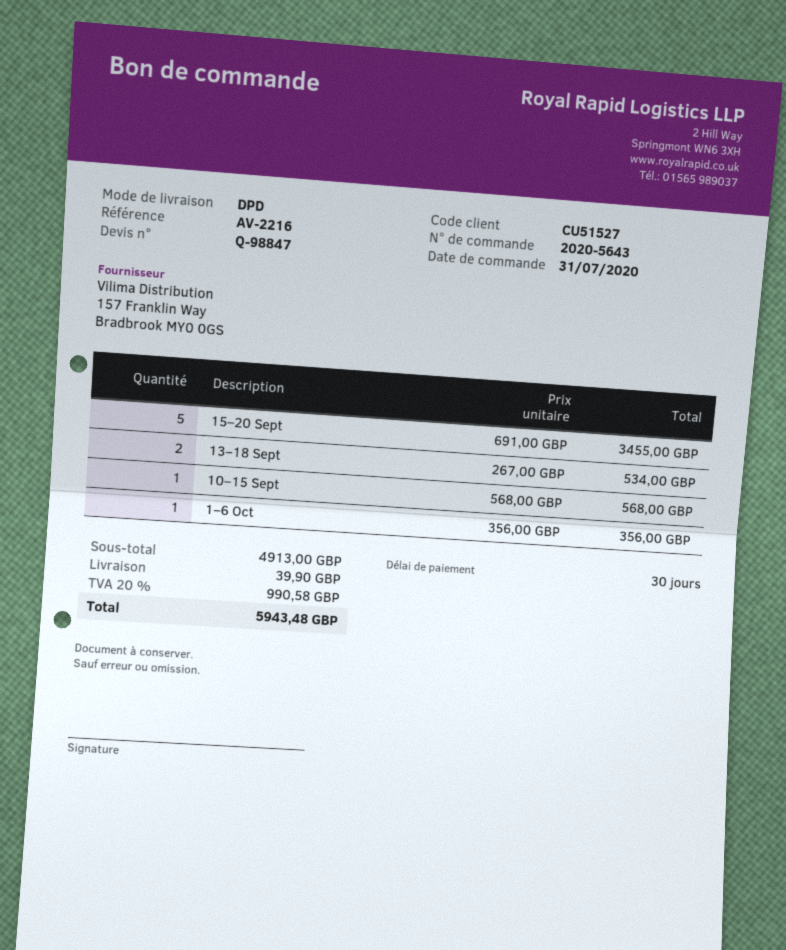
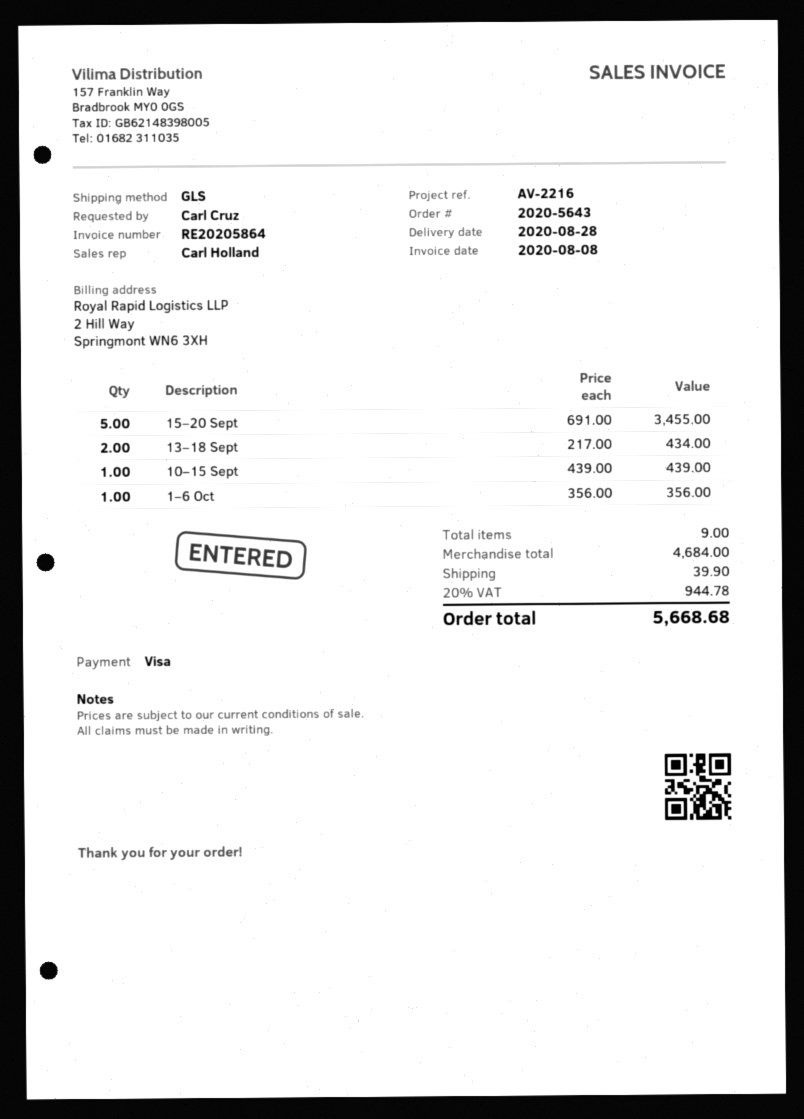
shipping method: DPD -> GLS
13–18 Sept: 2 x 267.00 = 534.00 -> 2 x 217.00 = 434.00
10–15 Sept: 1 x 568.00 = 568.00 -> 1 x 439.00 = 439.00
subtotal: 4913.00 -> 4684.00
tax: 20% = 990.58 -> 20% = 944.78
total: 5943.48 -> 5668.68

